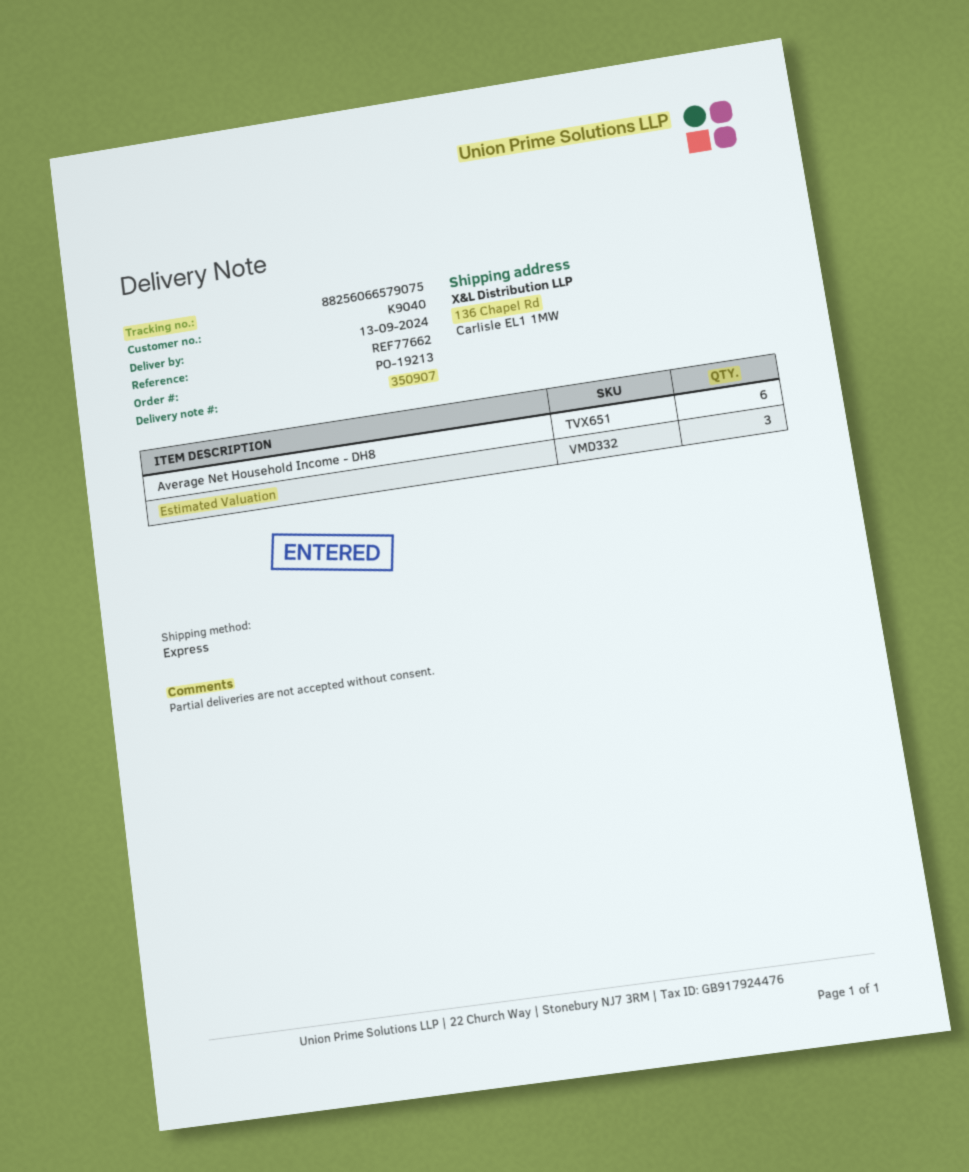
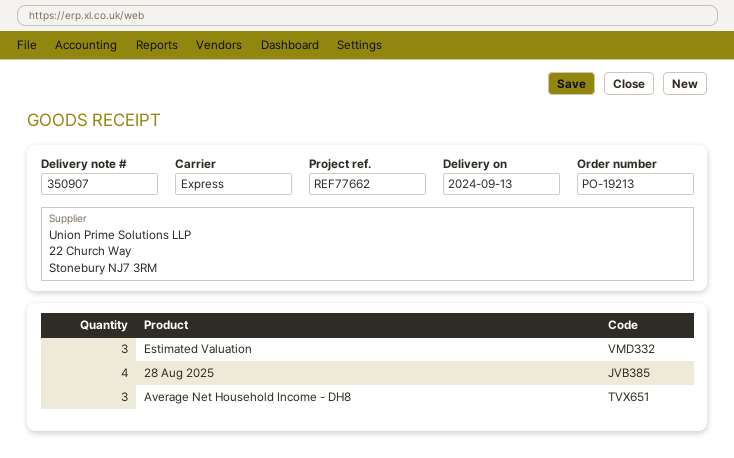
Average Net Household Income - DH8: 6 -> 3
28 Aug 2025: none -> 4

